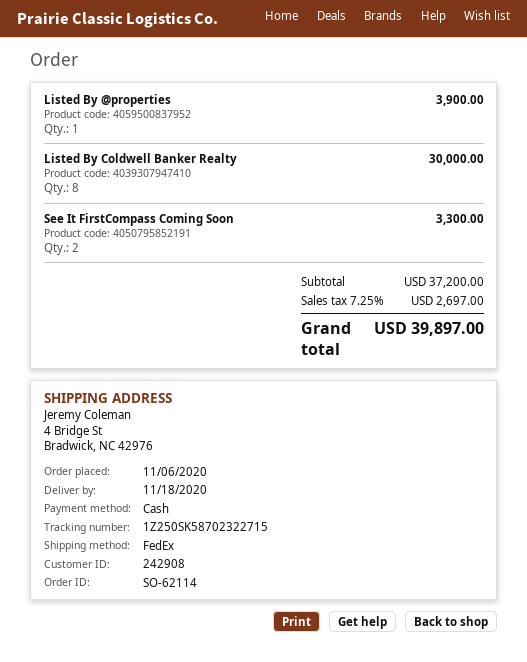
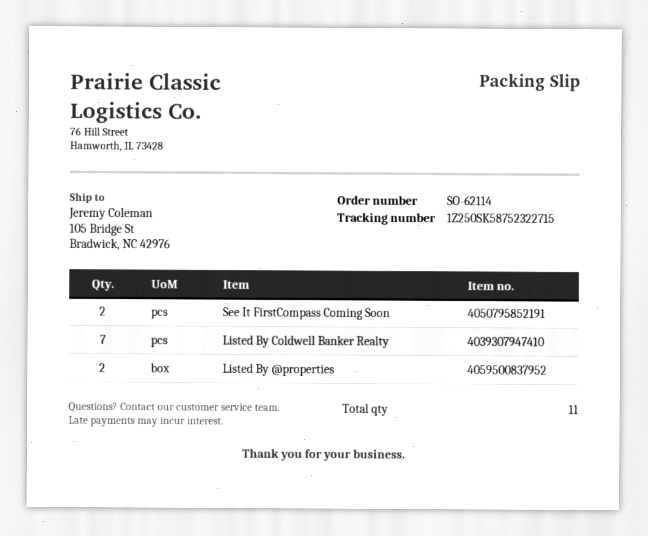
tracking number: 1Z250SK58702322715 -> 1Z250SK58752322715
ship to: 4 Bridge St, Bradwick, NC 42976 -> 105 Bridge St, Bradwick, NC 42976
Listed By @properties: 1 -> 2
Listed By Coldwell Banker Realty: 8 -> 7

